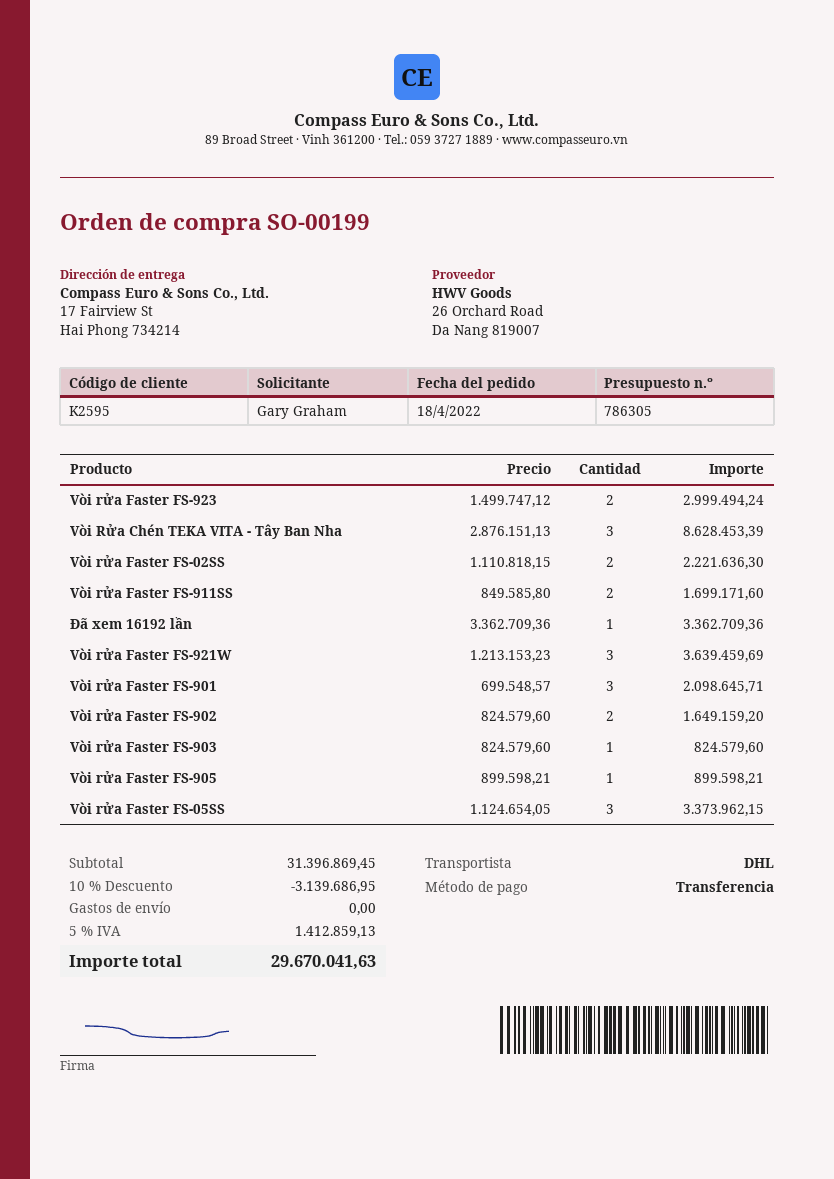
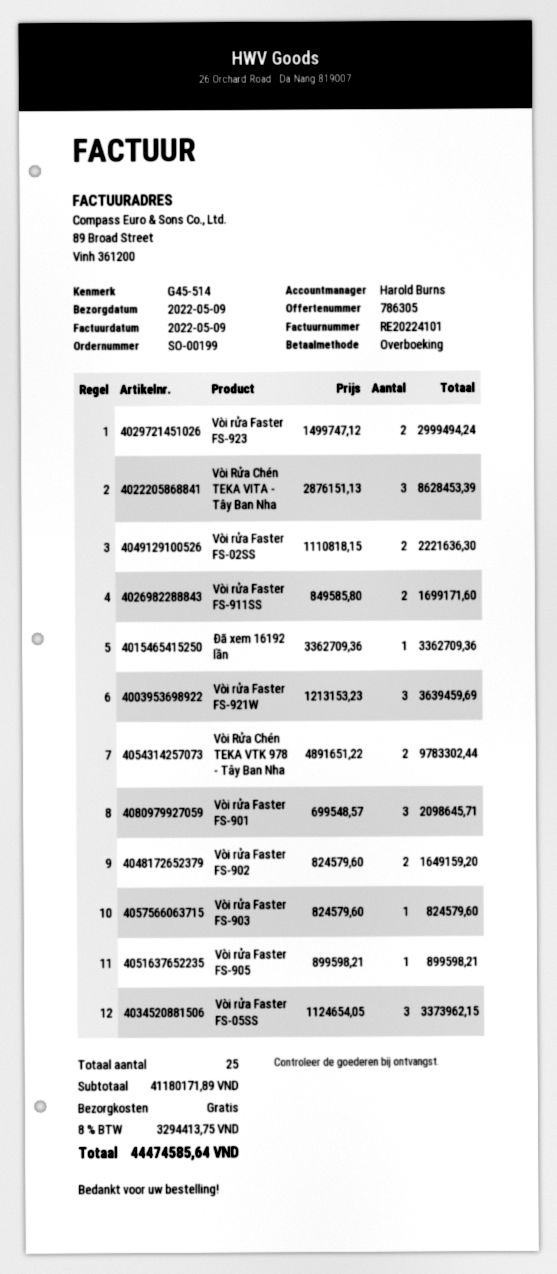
Vòi Rửa Chén TEKA VTK 978 - Tây Ban Nha: none -> 2 x 4891651.22 = 9783302.44
subtotal: 31396869.45 -> 41180171.89
discount: 10% = 3139686.95 -> none
tax: 5% = 1412859.13 -> 8% = 3294413.75
total: 29670041.63 -> 44474585.64

